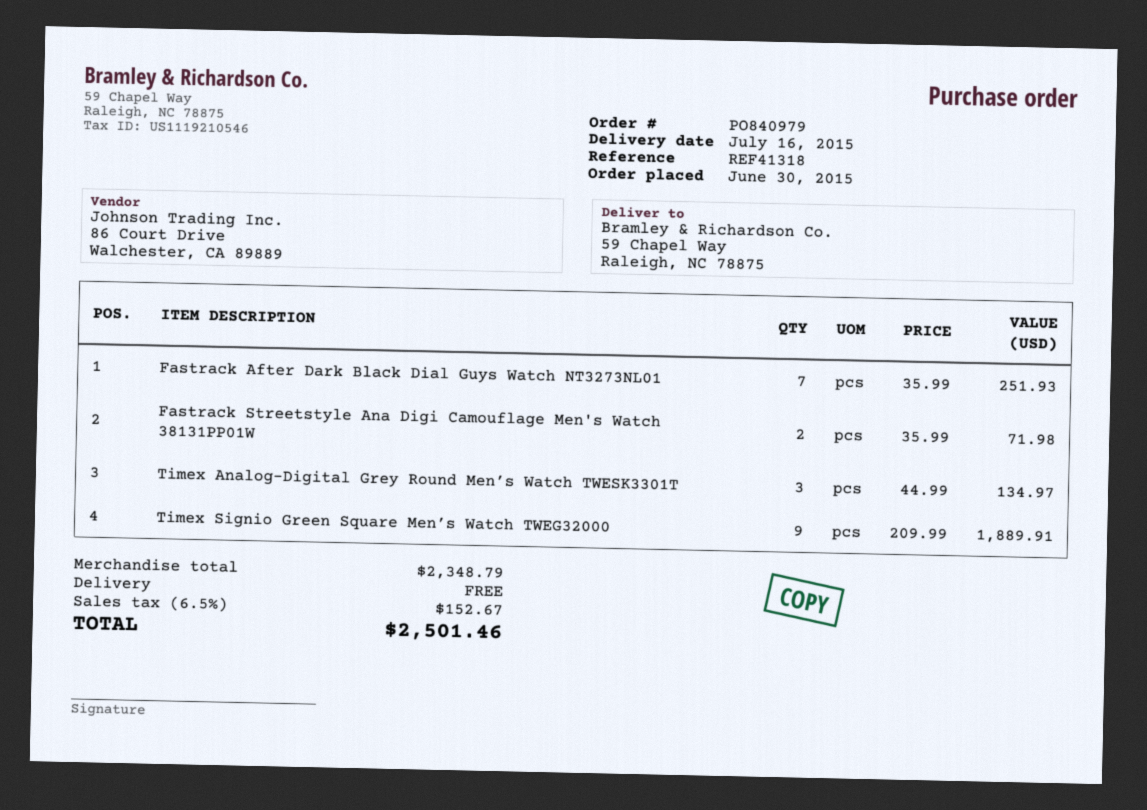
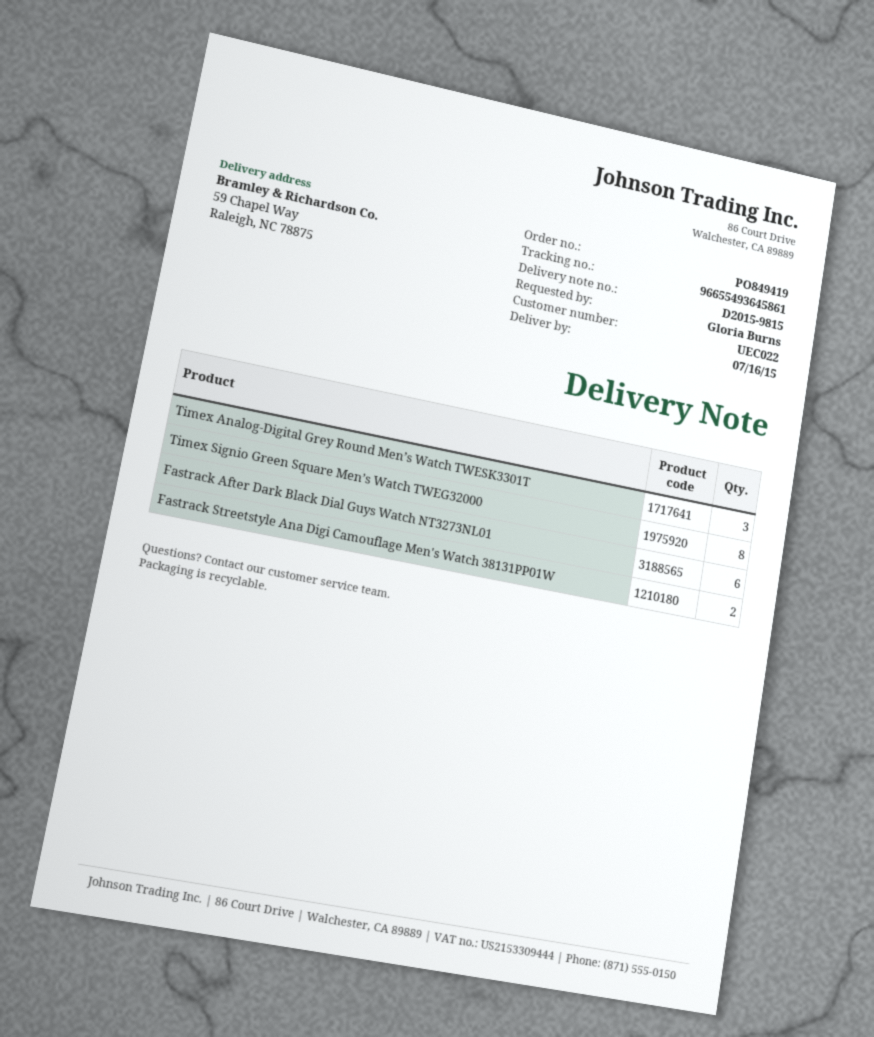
order number: PO840979 -> PO849419
Fastrack After Dark Black Dial Guys Watch NT3273NL01: 7 -> 6
Timex Signio Green Square Men’s Watch TWEG32000: 9 -> 8

